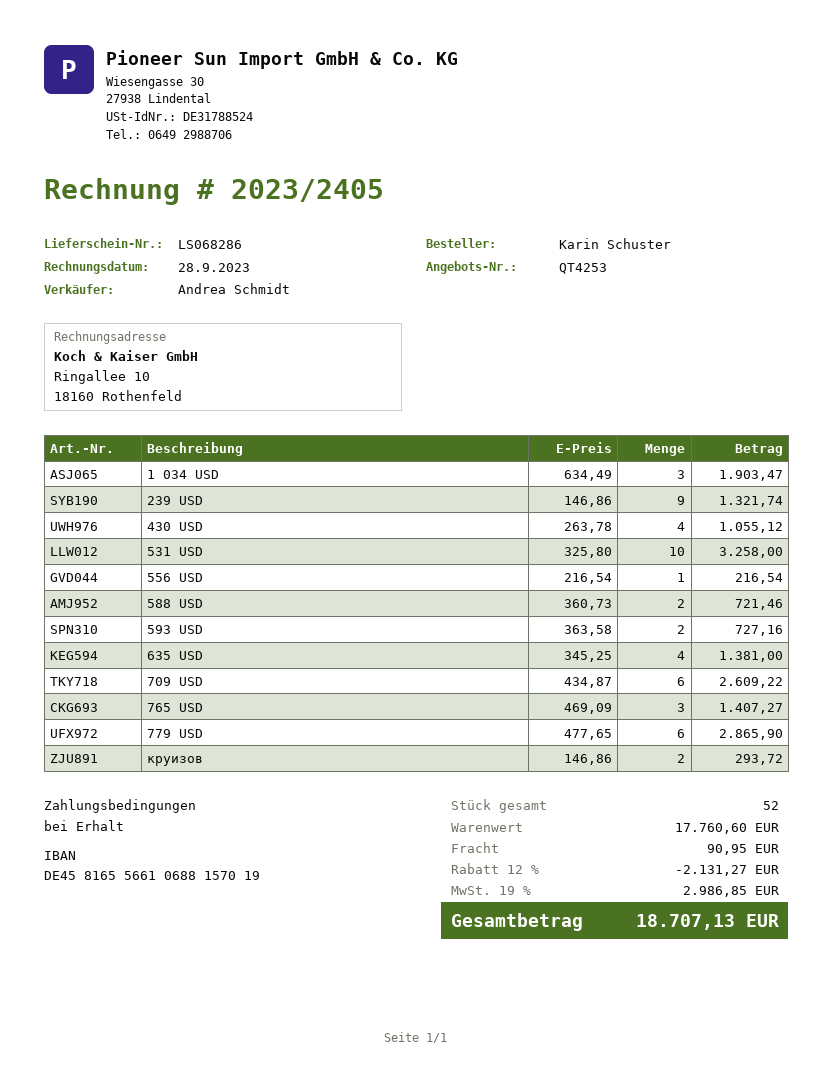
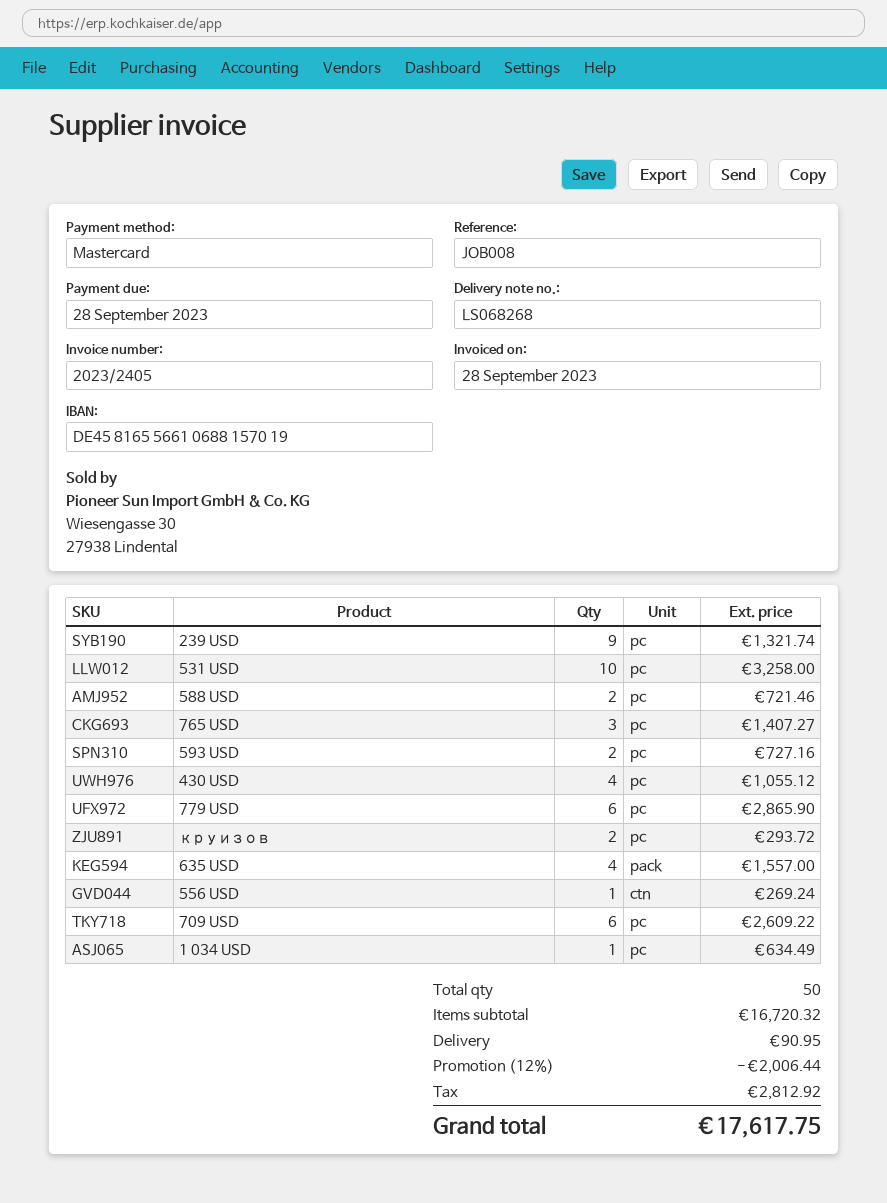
delivery note number: LS068286 -> LS068268
1 034 USD: 3 for 1903.47 -> 1 for 634.49
556 USD: 1 for 216.54 -> 1 for 269.24
635 USD: 4 for 1381.00 -> 4 for 1557.00
total quantity: 52 -> 50
subtotal: 17760.60 -> 16720.32
discount: 12% = 2131.27 -> 12% = 2006.44
tax: 2986.85 -> 2812.92
total: 18707.13 -> 17617.75

